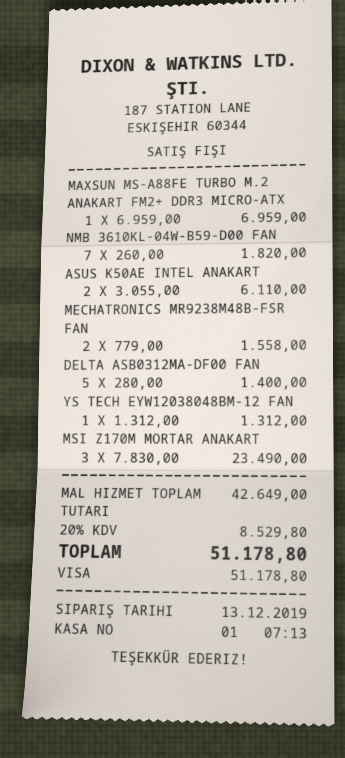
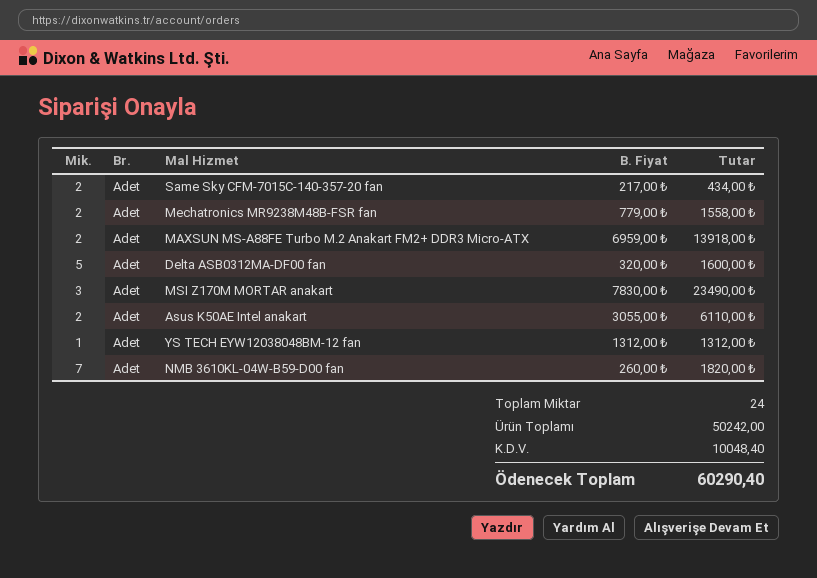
MAXSUN MS-A88FE TURBO M.2 ANAKART FM2+ DDR3 MICRO-ATX: 1 x 6959.00 = 6959.00 -> 2 x 6959.00 = 13918.00
DELTA ASB0312MA-DF00 FAN: 5 x 280.00 = 1400.00 -> 5 x 320.00 = 1600.00
Same Sky CFM-7015C-140-357-20 fan: none -> 2 x 217.00 = 434.00
subtotal: 42649.00 -> 50242.00
tax: 8529.80 -> 10048.40
total: 51178.80 -> 60290.40

